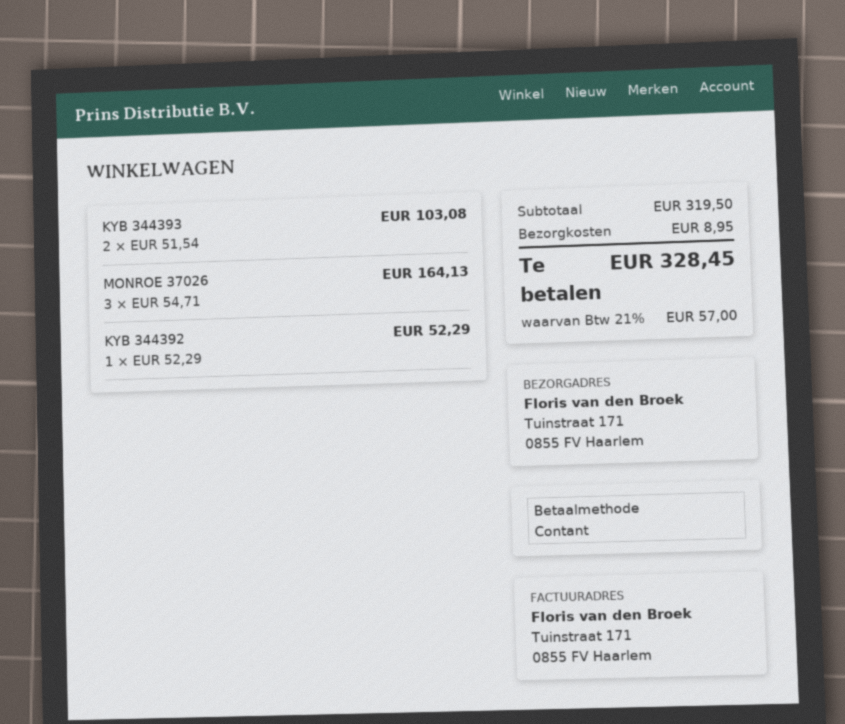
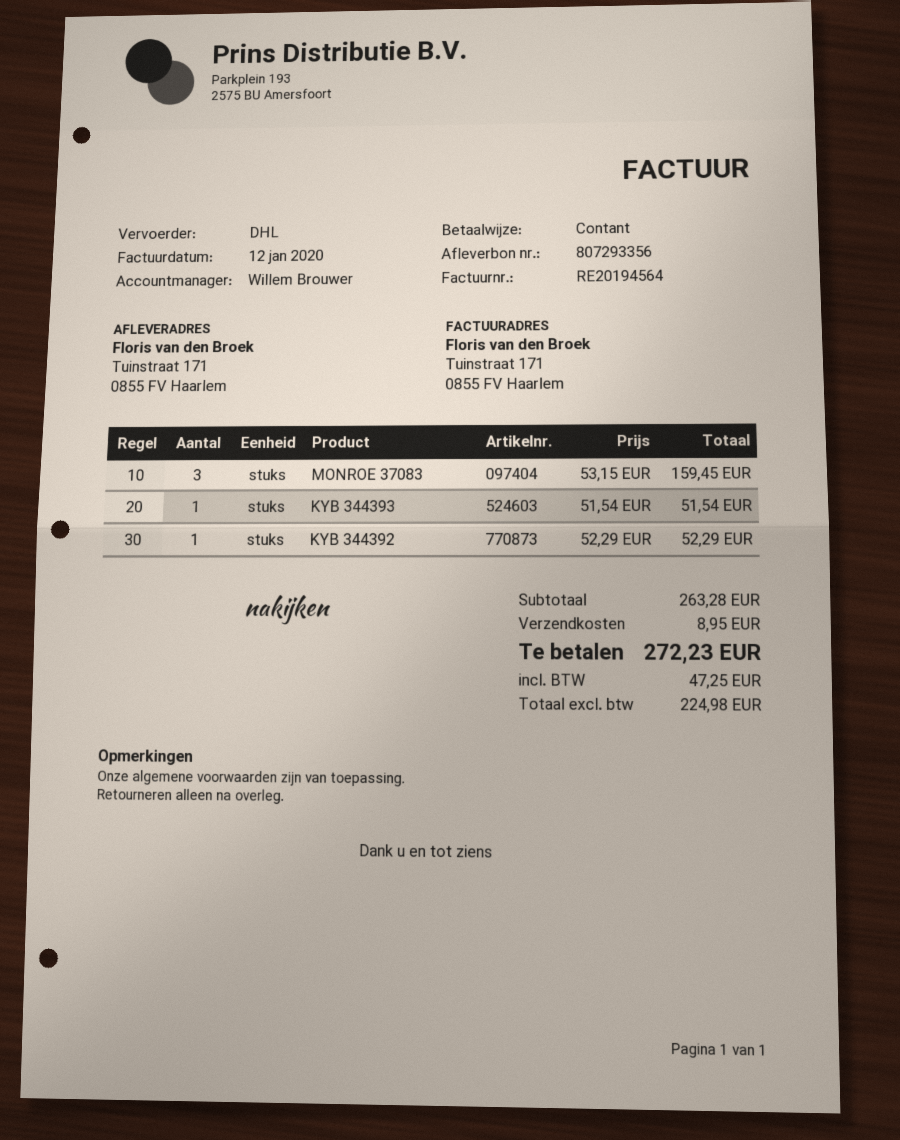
KYB 344393: 2 x 51.54 = 103.08 -> 1 x 51.54 = 51.54
MONROE 37026: 3 x 54.71 = 164.13 -> none
MONROE 37083: none -> 3 x 53.15 = 159.45
subtotal: 319.50 -> 263.28
tax: 57.00 -> 47.25
total: 328.45 -> 272.23

